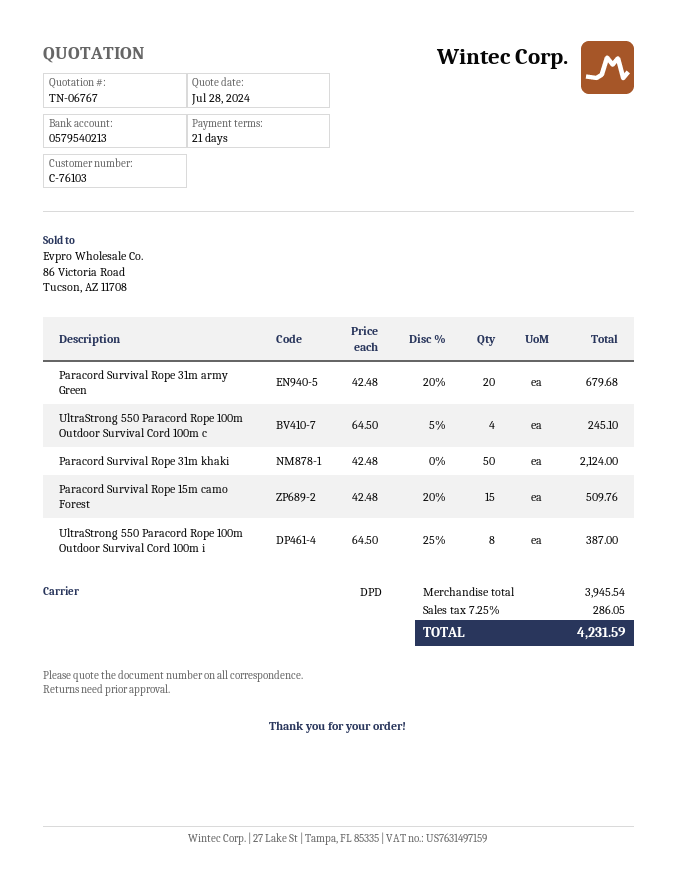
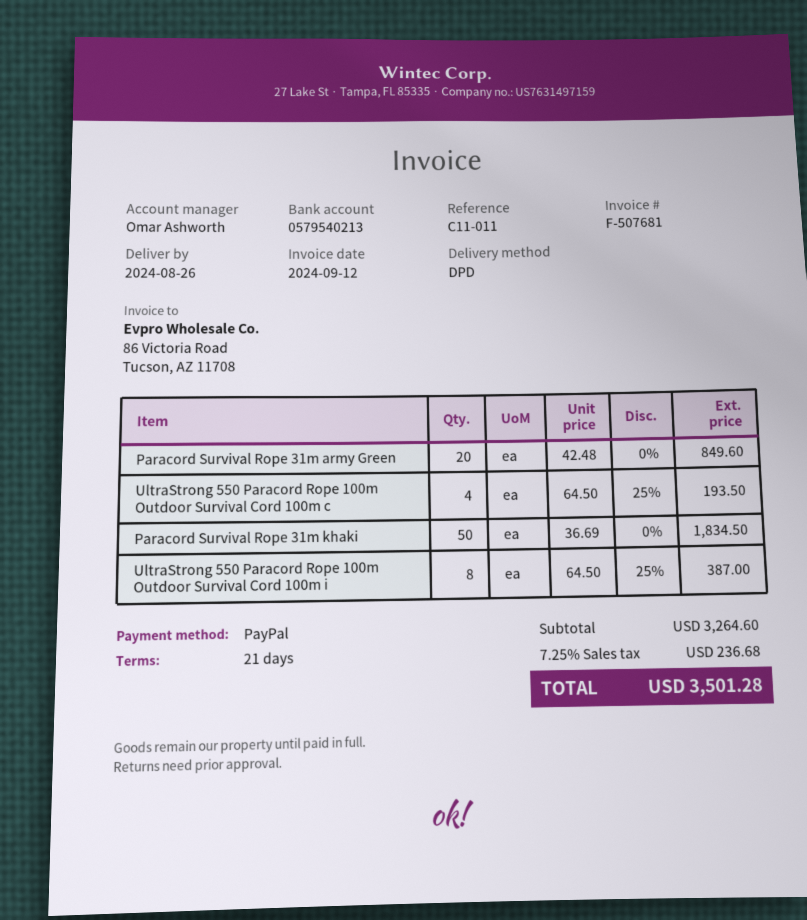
Paracord Survival Rope 31m army Green: 20 x 42.48 - 20% = 679.68 -> 20 x 42.48 = 849.60
UltraStrong 550 Paracord Rope 100m Outdoor Survival Cord 100m c: 4 x 64.50 - 5% = 245.10 -> 4 x 64.50 - 25% = 193.50
Paracord Survival Rope 31m khaki: 50 x 42.48 = 2124.00 -> 50 x 36.69 = 1834.50
Paracord Survival Rope 15m camo Forest: 15 x 42.48 - 20% = 509.76 -> none
subtotal: 3945.54 -> 3264.60
tax: 7.25% = 286.05 -> 7.25% = 236.68
total: 4231.59 -> 3501.28

